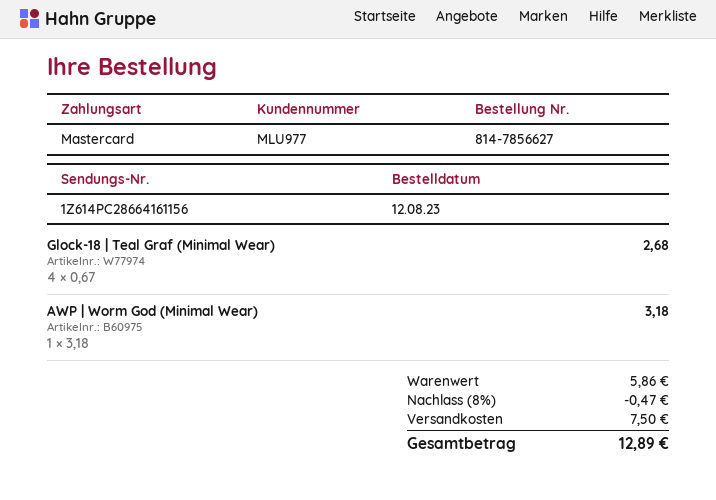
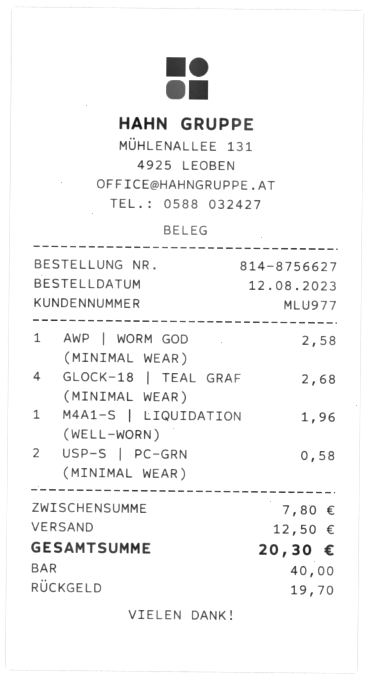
order number: 814-7856627 -> 814-8756627
payment method: Mastercard -> cash
AWP | Worm God (Minimal Wear): 1 for 3.18 -> 1 for 2.58
M4A1-S | LIQUIDATION (WELL-WORN): none -> 1 for 1.96
USP-S | PC-GRN (MINIMAL WEAR): none -> 2 for 0.58
subtotal: 5.86 -> 7.80
discount: 8% = 0.47 -> none
shipping: 7.50 -> 12.50
total: 12.89 -> 20.30

